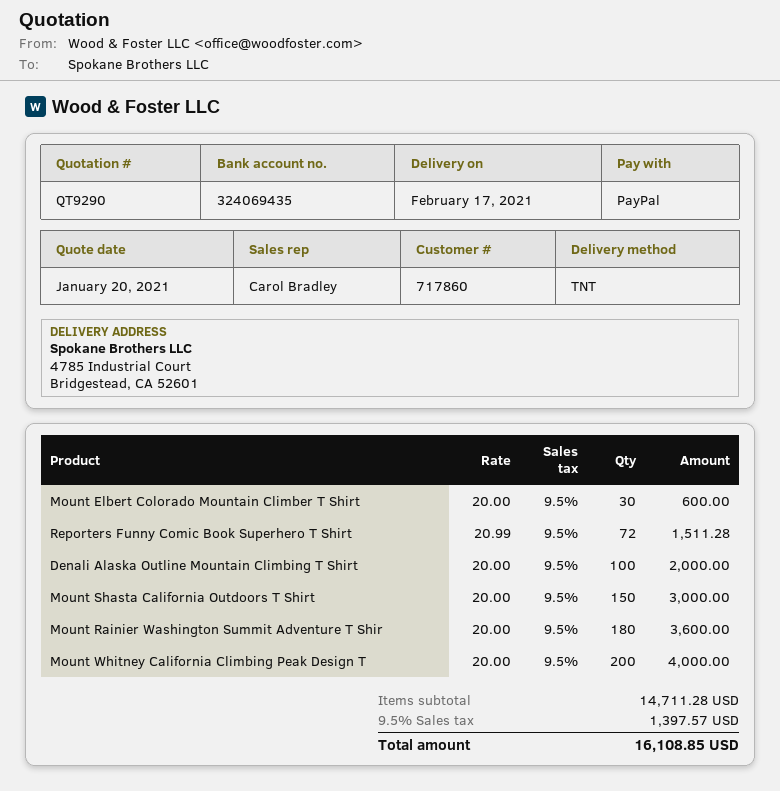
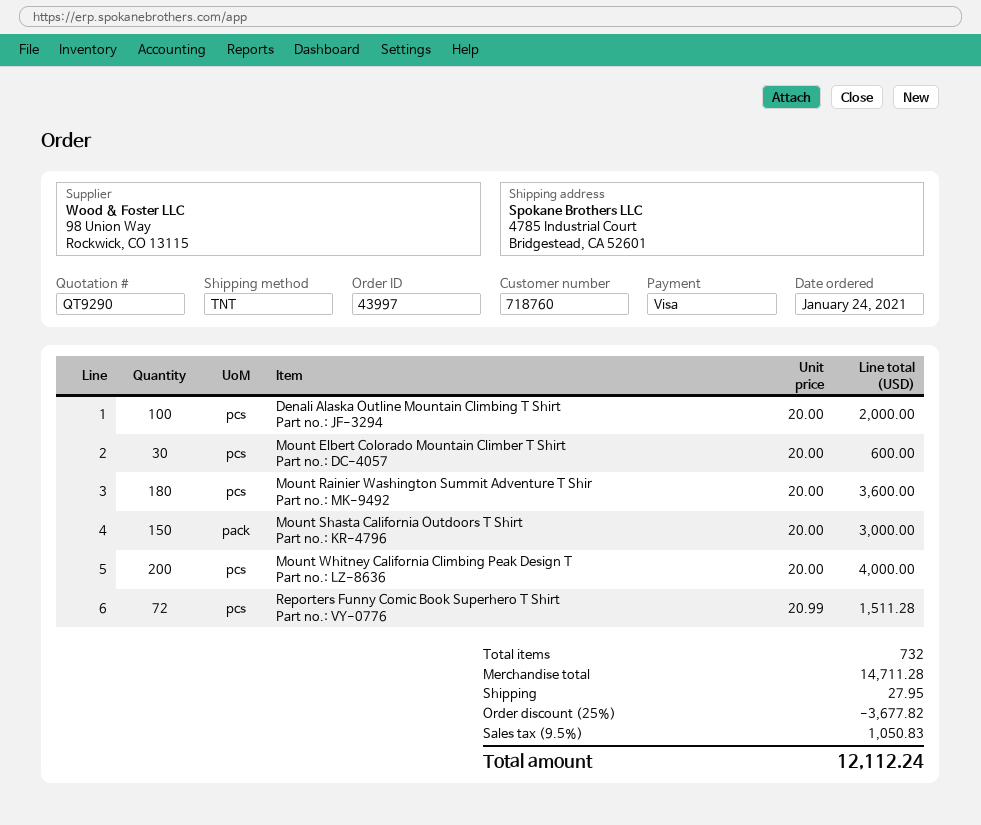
customer number: 717860 -> 718760
payment method: PayPal -> Visa
discount: none -> 25% = 3677.82
shipping: none -> 27.95
tax: 9.5% = 1397.57 -> 9.5% = 1050.83
total: 16108.85 -> 12112.24

